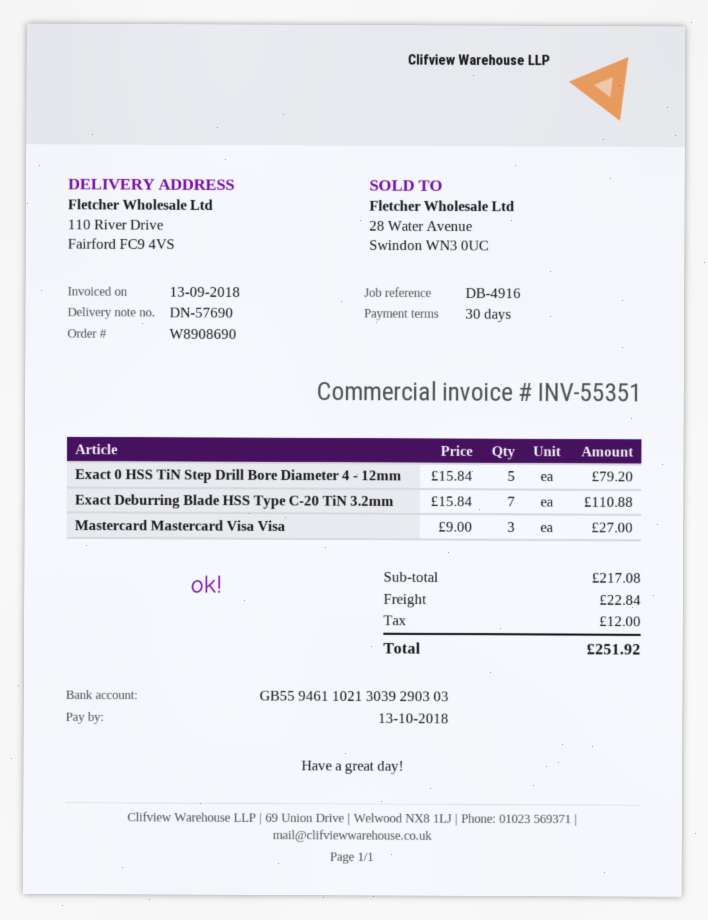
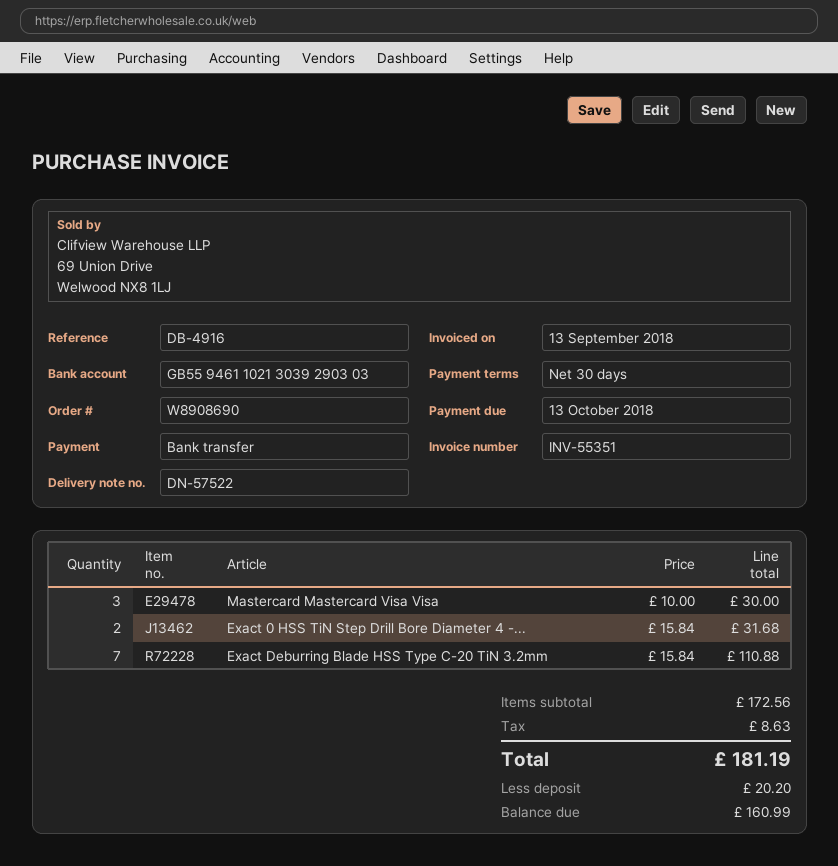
delivery note number: DN-57690 -> DN-57522
Exact 0 HSS TiN Step Drill Bore Diameter 4 - 12mm: 5 x 15.84 = 79.20 -> 2 x 15.84 = 31.68
Mastercard Mastercard Visa Visa: 3 x 9.00 = 27.00 -> 3 x 10.00 = 30.00
subtotal: 217.08 -> 172.56
shipping: 22.84 -> none
tax: 12.00 -> 8.63
total: 251.92 -> 181.19

